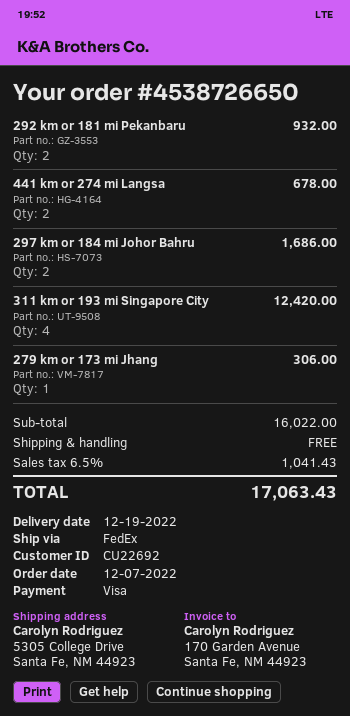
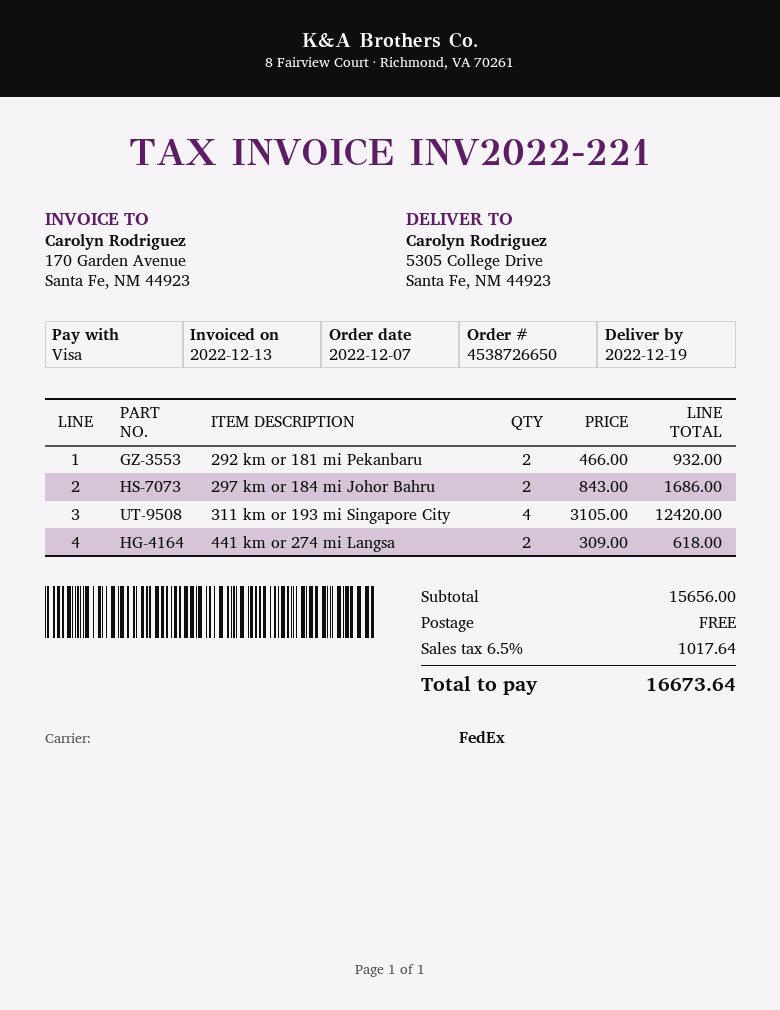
441 km or 274 mi Langsa: 2 for 678.00 -> 2 for 618.00
279 km or 173 mi Jhang: 1 for 306.00 -> none
subtotal: 16022.00 -> 15656.00
tax: 6.5% = 1041.43 -> 6.5% = 1017.64
total: 17063.43 -> 16673.64

